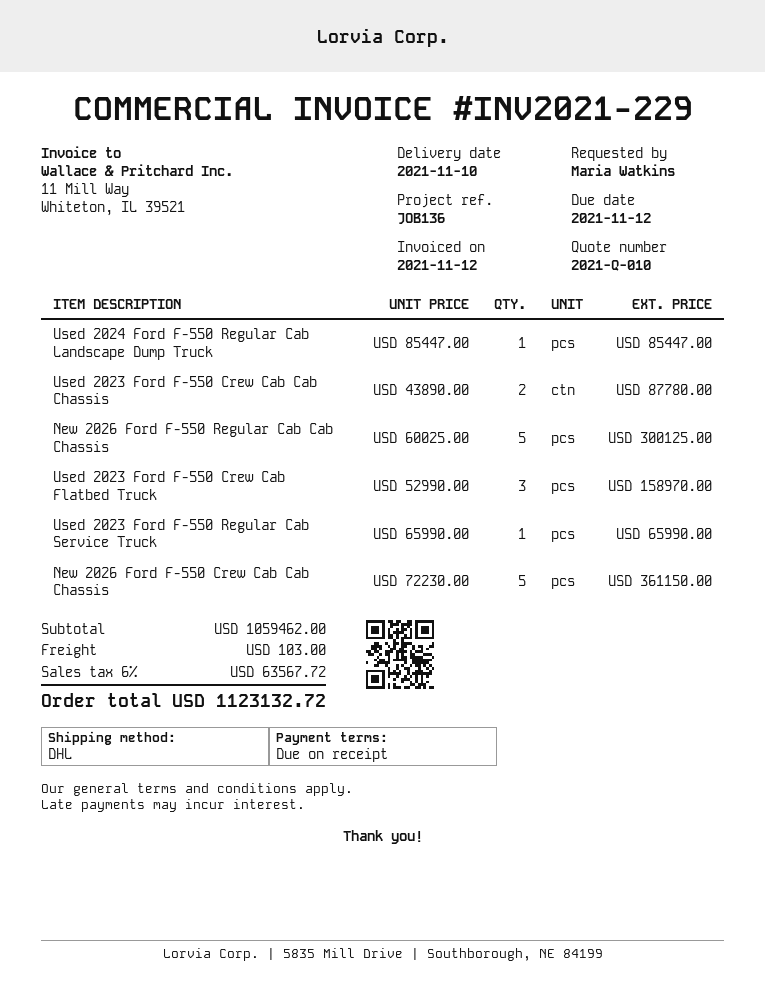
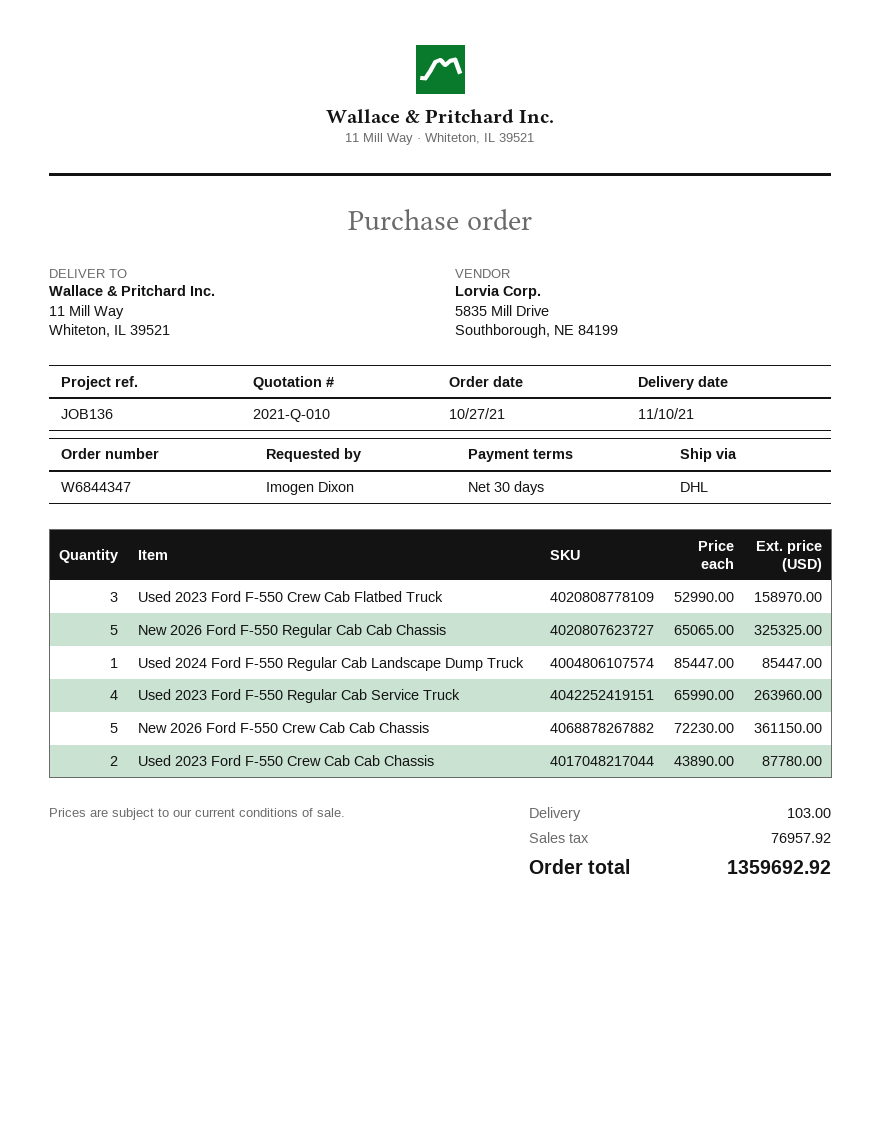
payment terms: on receipt -> 30 days
ordered by: Maria Watkins -> Imogen Dixon
New 2026 Ford F-550 Regular Cab Cab Chassis: 5 x 60025.00 = 300125.00 -> 5 x 65065.00 = 325325.00
Used 2023 Ford F-550 Regular Cab Service Truck: 1 x 65990.00 = 65990.00 -> 4 x 65990.00 = 263960.00
tax: 63567.72 -> 76957.92
total: 1123132.72 -> 1359692.92

